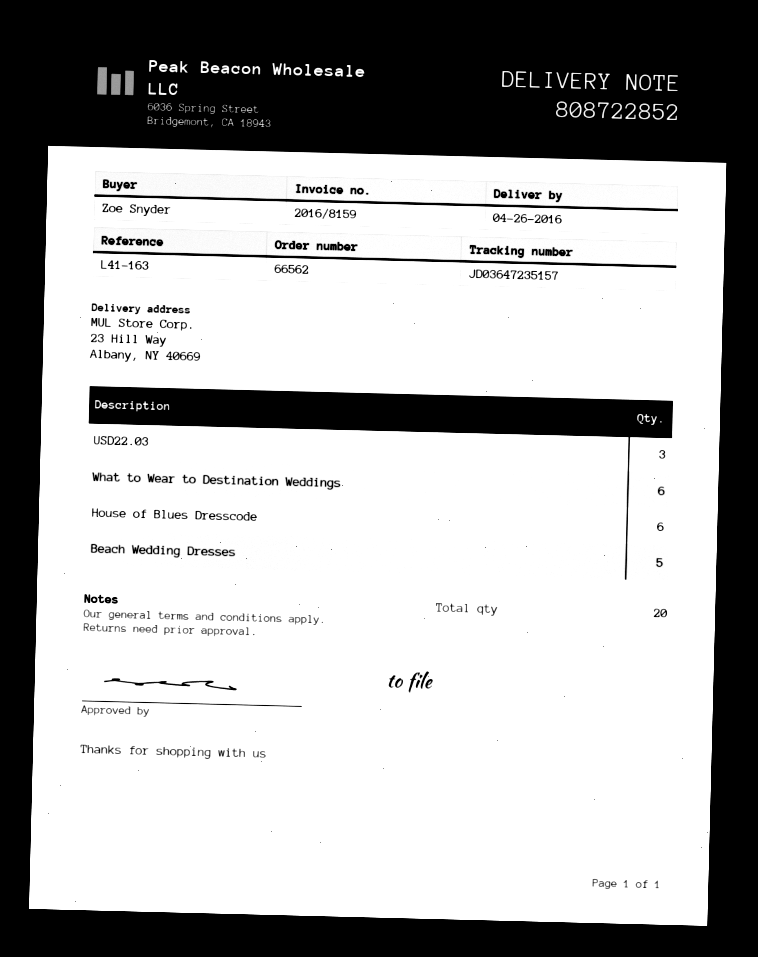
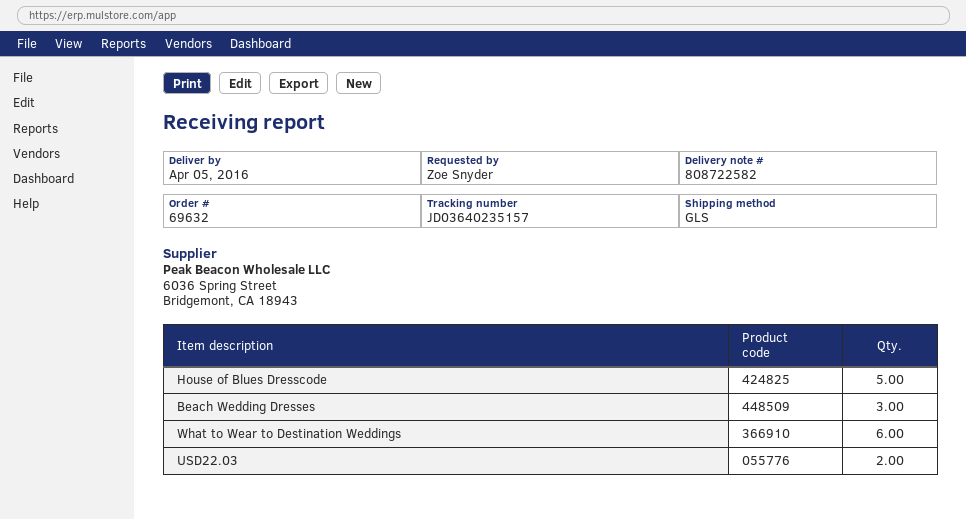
order number: 66562 -> 69632
delivery note number: 808722852 -> 808722582
delivery date: 2016-04-26 -> 2016-04-05
tracking number: JD03647235157 -> JD03640235157
USD22.03: 3 -> 2
House of Blues Dresscode: 6 -> 5
Beach Wedding Dresses: 5 -> 3

